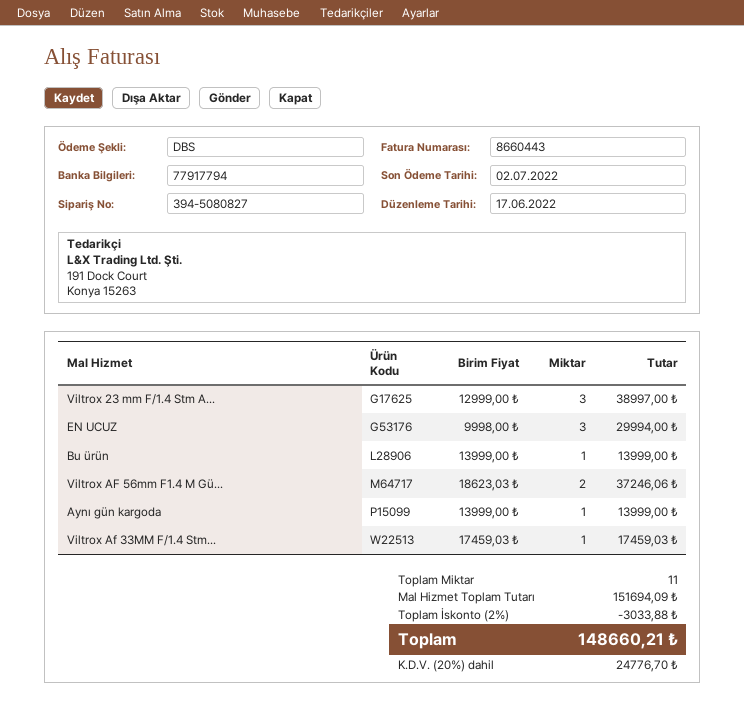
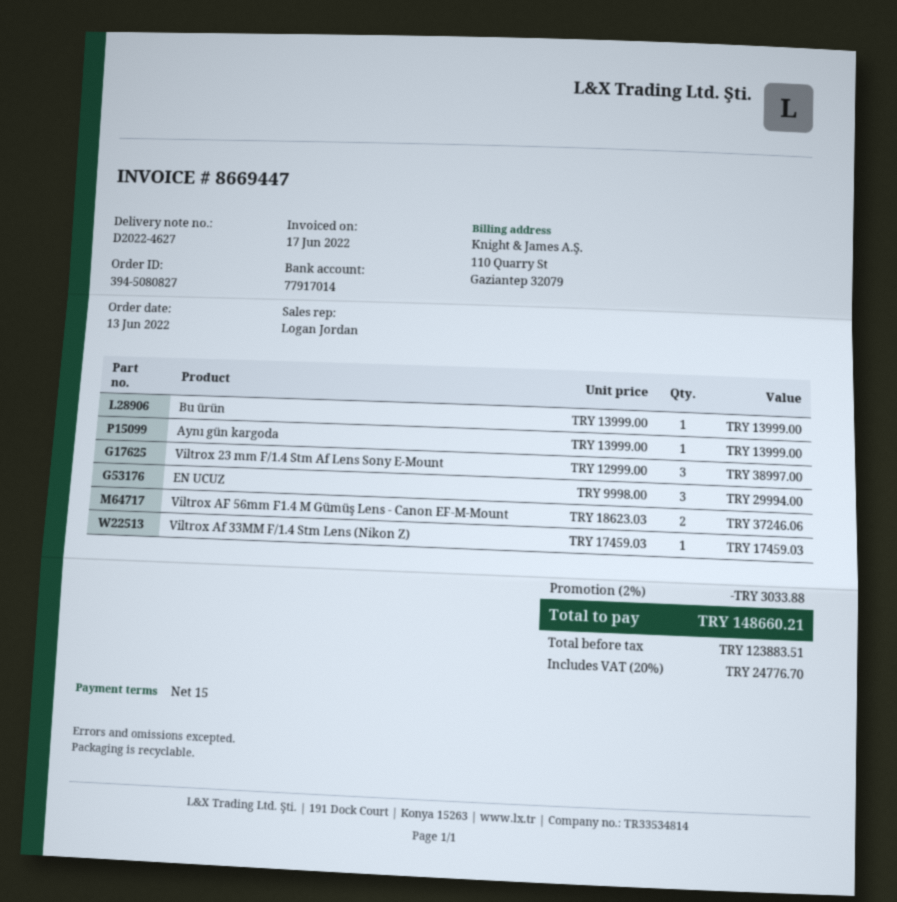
invoice number: 8660443 -> 8669447
bank account: 77917794 -> 77917014

